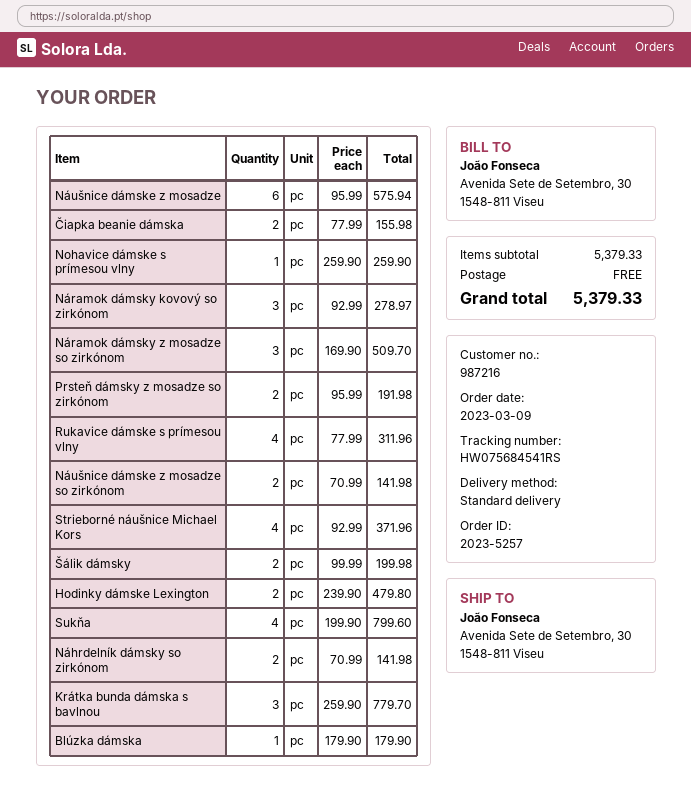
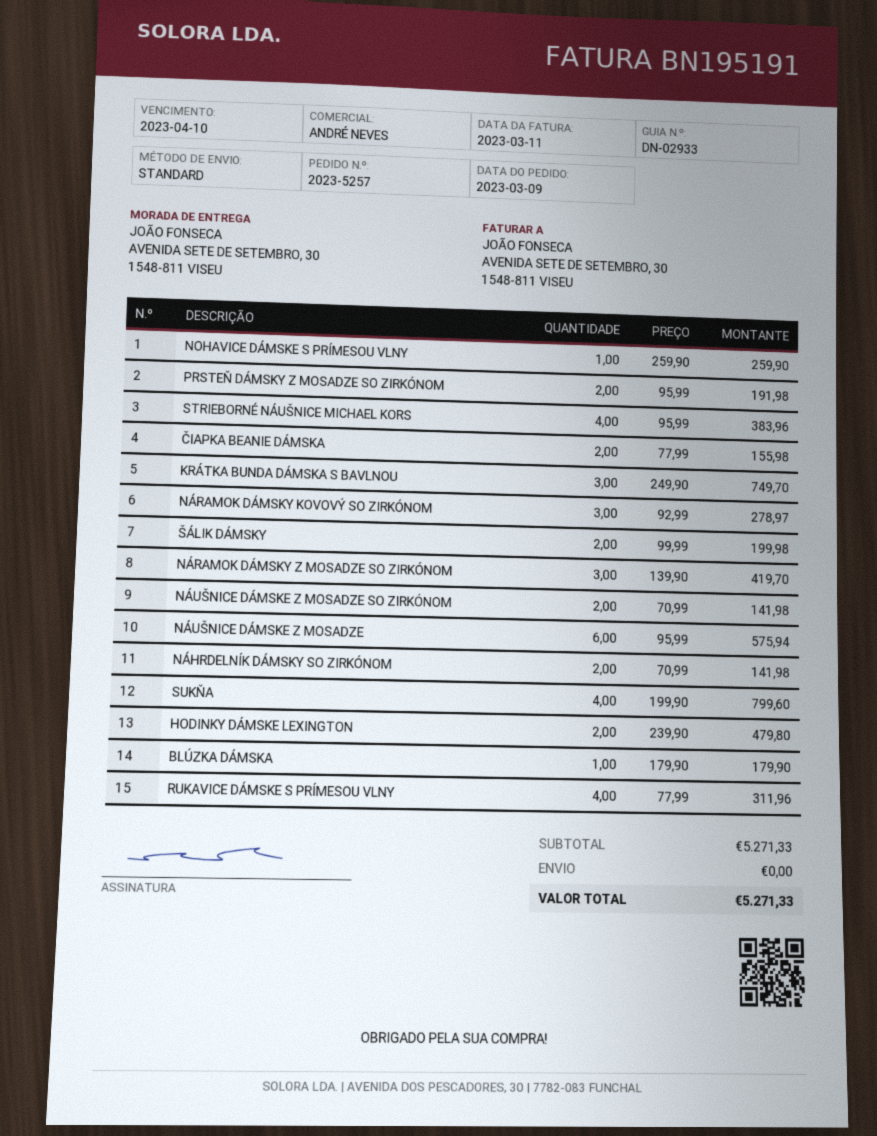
Náramok dámsky z mosadze so zirkónom: 3 x 169.90 = 509.70 -> 3 x 139.90 = 419.70
Strieborné náušnice Michael Kors: 4 x 92.99 = 371.96 -> 4 x 95.99 = 383.96
Krátka bunda dámska s bavlnou: 3 x 259.90 = 779.70 -> 3 x 249.90 = 749.70
subtotal: 5379.33 -> 5271.33
total: 5379.33 -> 5271.33

